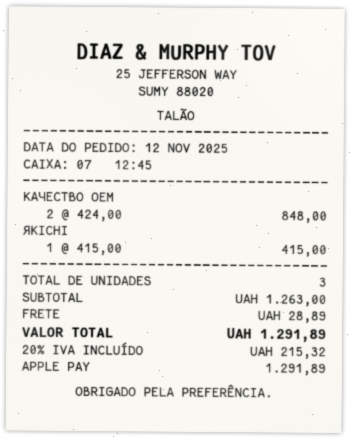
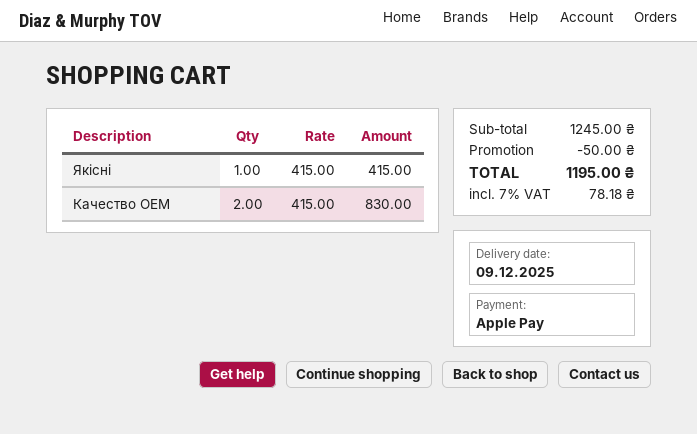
КАЧЕСТВО OEM: 2 x 424.00 = 848.00 -> 2 x 415.00 = 830.00
subtotal: 1263.00 -> 1245.00
discount: none -> 50.00
shipping: 28.89 -> none
tax: 20% = 215.32 -> 7% = 78.18
total: 1291.89 -> 1195.00

